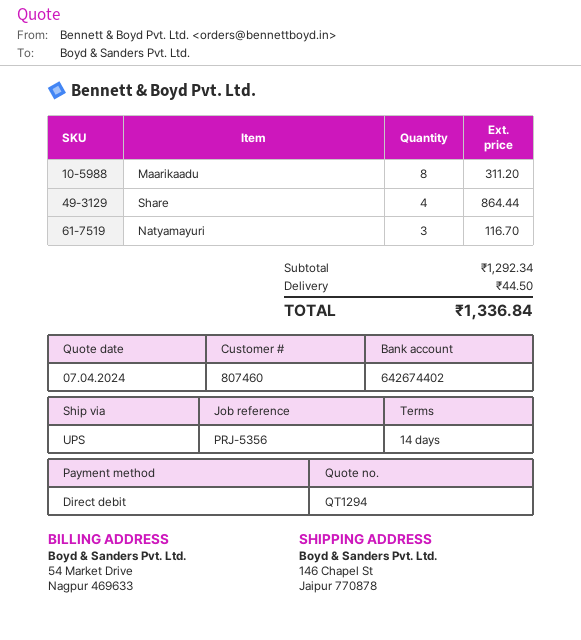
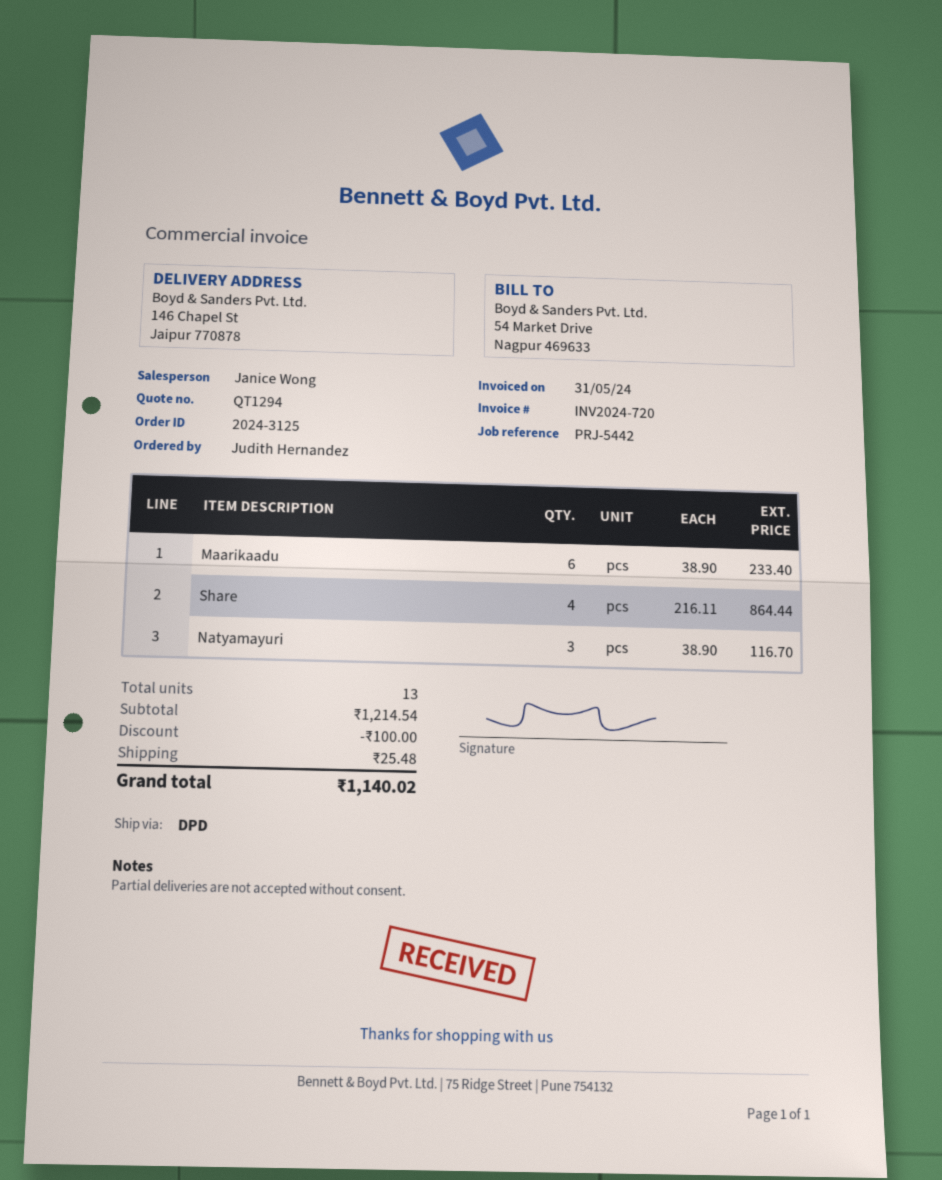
reference: PRJ-5356 -> PRJ-5442
shipping method: UPS -> DPD
Maarikaadu: 8 for 311.20 -> 6 for 233.40
subtotal: 1292.34 -> 1214.54
discount: none -> 100.00
shipping: 44.50 -> 25.48
total: 1336.84 -> 1140.02

